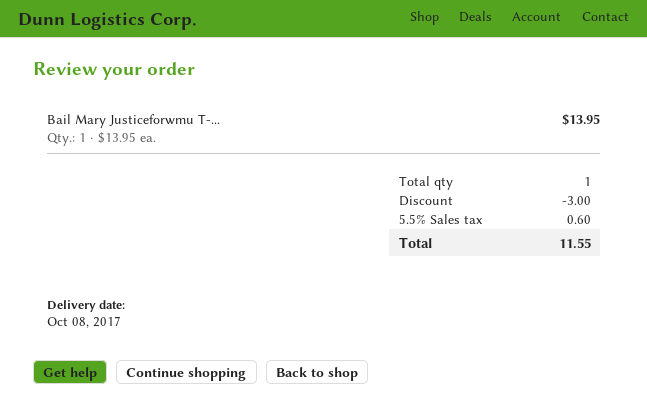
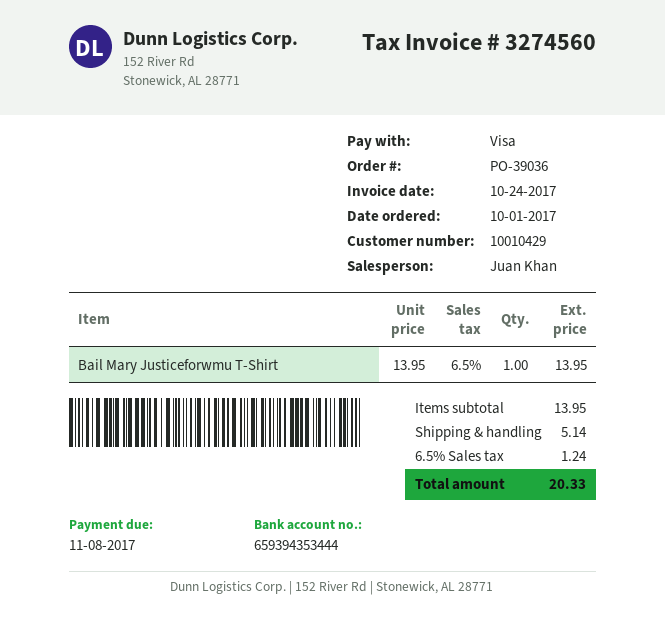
discount: 3.00 -> none
shipping: none -> 5.14
tax: 5.5% = 0.60 -> 6.5% = 1.24
total: 11.55 -> 20.33

